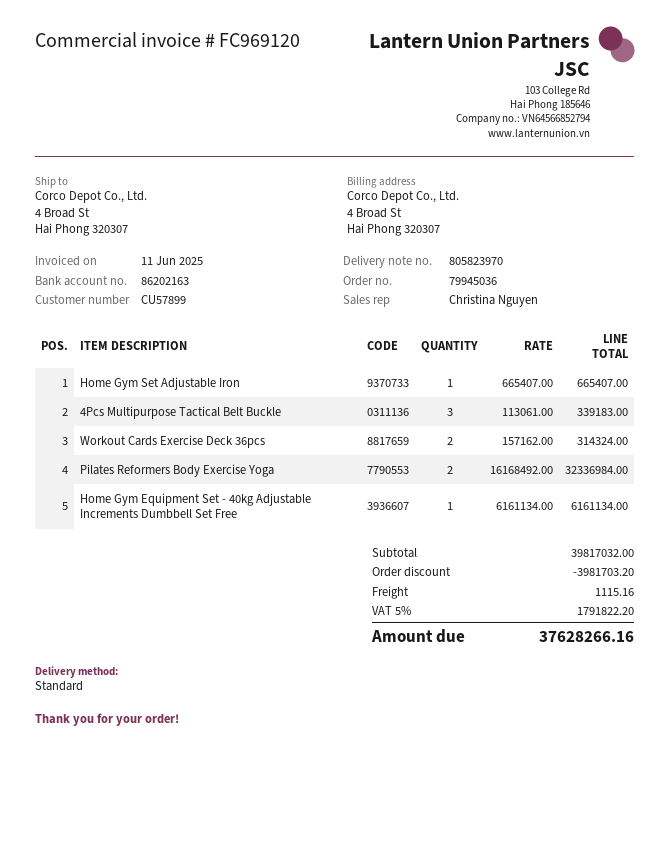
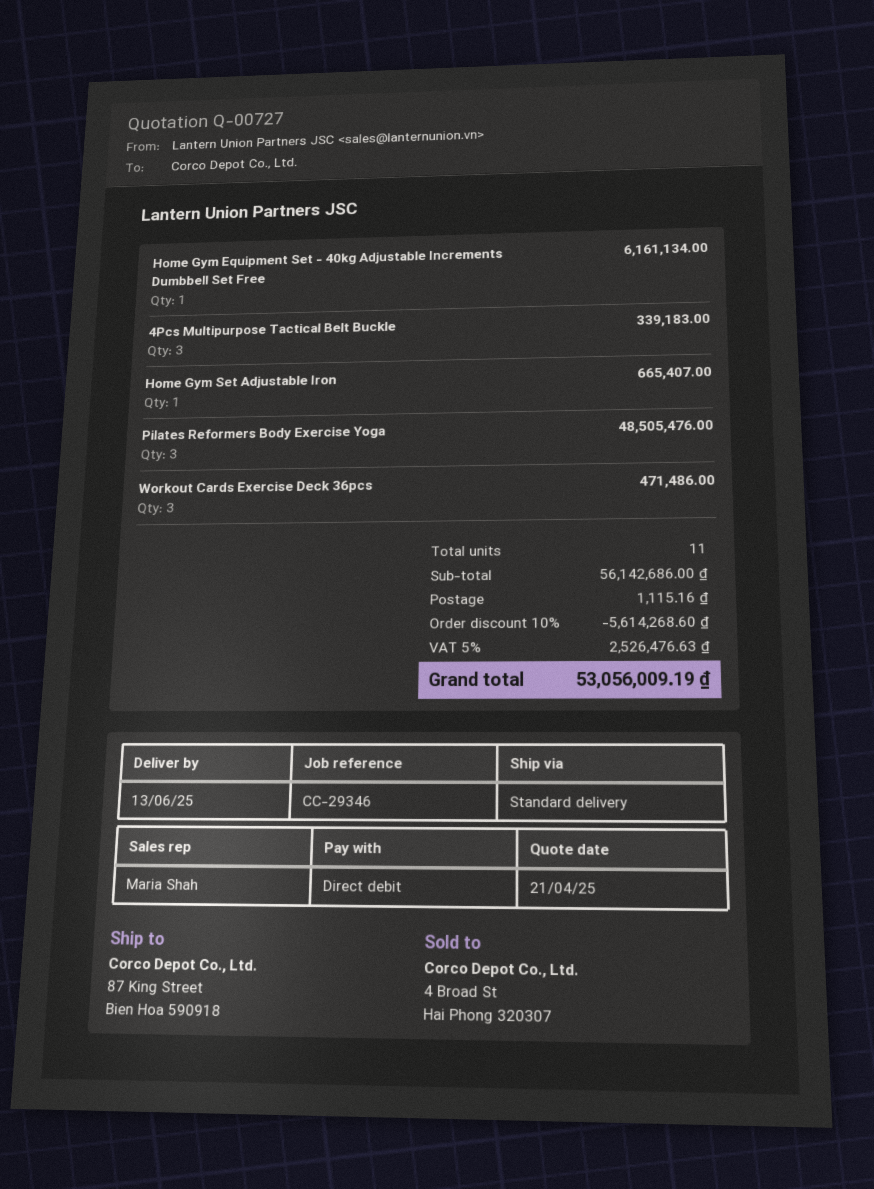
sales rep: Christina Nguyen -> Maria Shah
ship to: 4 Broad St, Hai Phong 320307 -> 87 King Street, Bien Hoa 590918
Workout Cards Exercise Deck 36pcs: 2 for 314324.00 -> 3 for 471486.00
Pilates Reformers Body Exercise Yoga: 2 for 32336984.00 -> 3 for 48505476.00
subtotal: 39817032.00 -> 56142686.00
discount: 3981703.20 -> 5614268.60
tax: 5% = 1791822.20 -> 5% = 2526476.63
total: 37628266.16 -> 53056009.19

